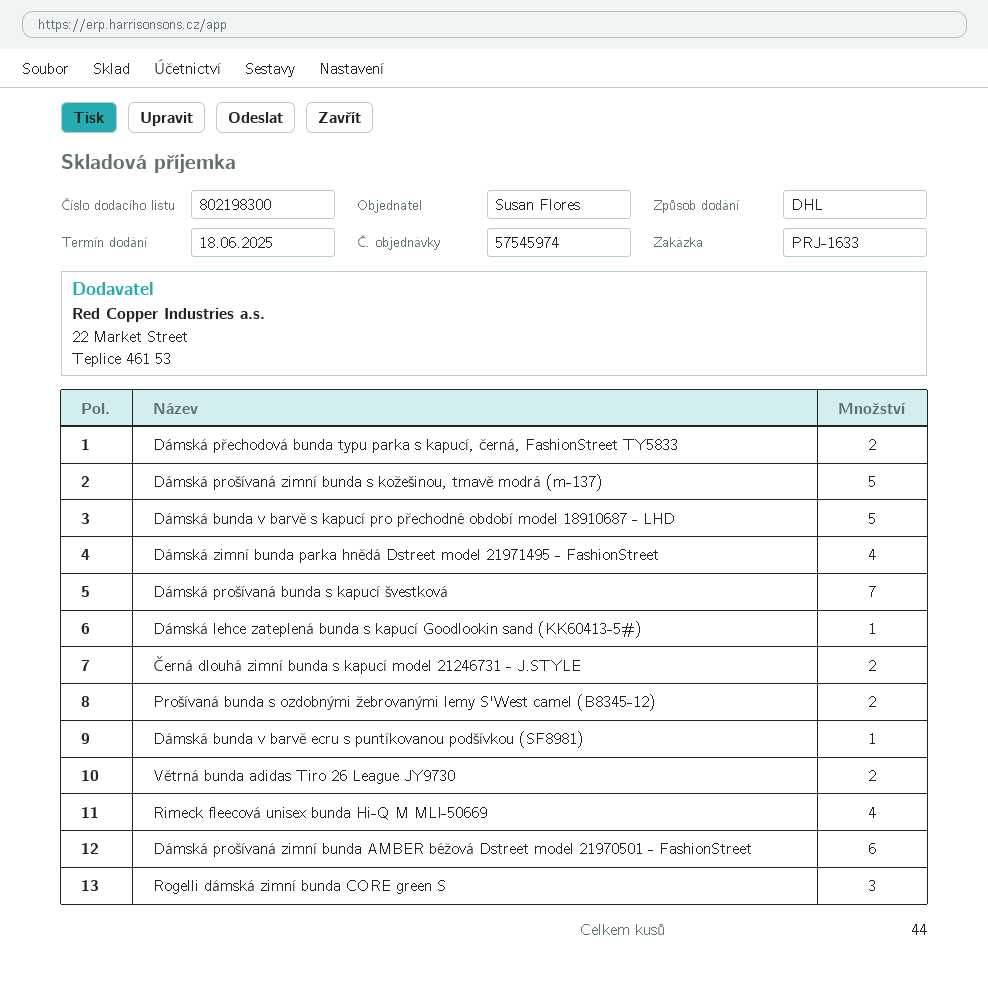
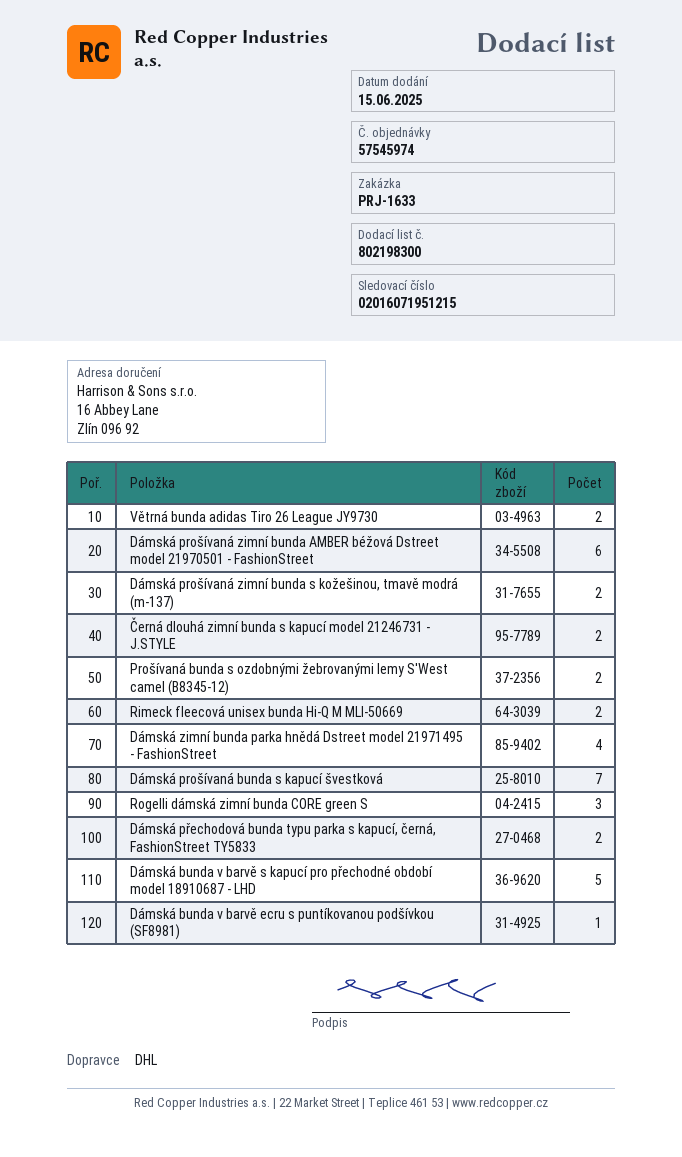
delivery date: 2025-06-18 -> 2025-06-15
Dámská prošívaná zimní bunda s kožešinou, tmavě modrá (m-137): 5 -> 2
Dámská lehce zateplená bunda s kapucí Goodlookin sand (KK60413-5#): 1 -> none
Rimeck fleecová unisex bunda Hi-Q M MLI-50669: 4 -> 2

